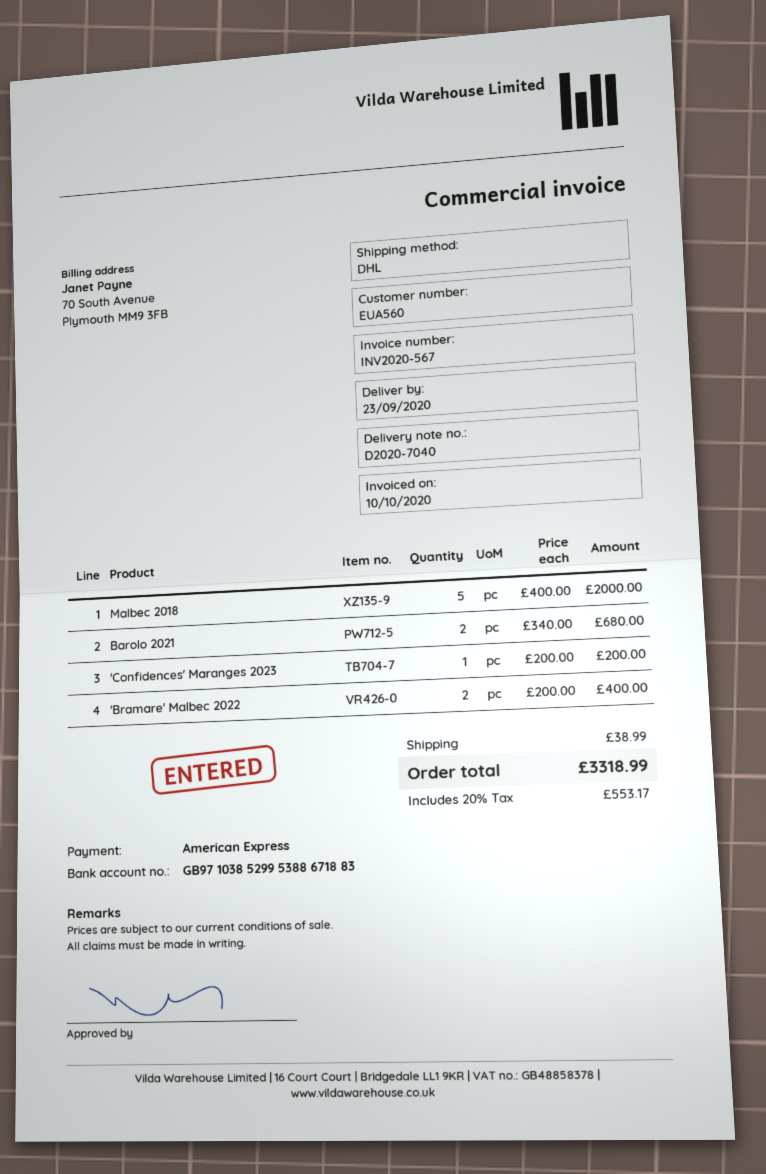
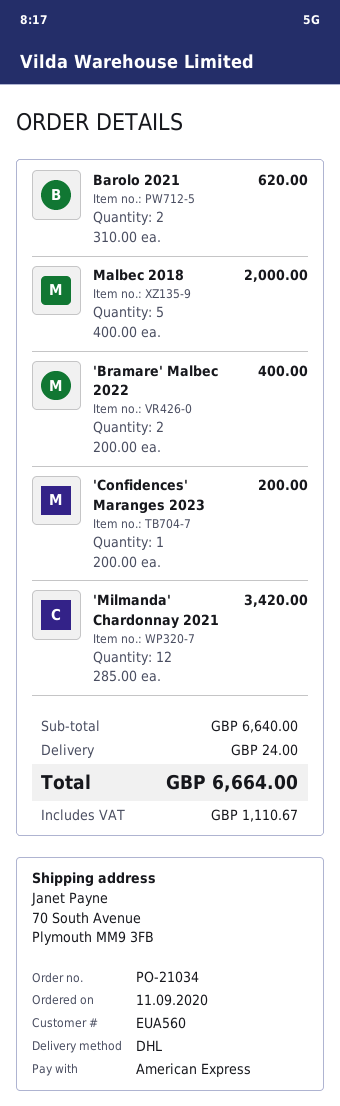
Barolo 2021: 2 x 340.00 = 680.00 -> 2 x 310.00 = 620.00
'Milmanda' Chardonnay 2021: none -> 12 x 285.00 = 3420.00
shipping: 38.99 -> 24.00
tax: 553.17 -> 1110.67
total: 3318.99 -> 6664.00

